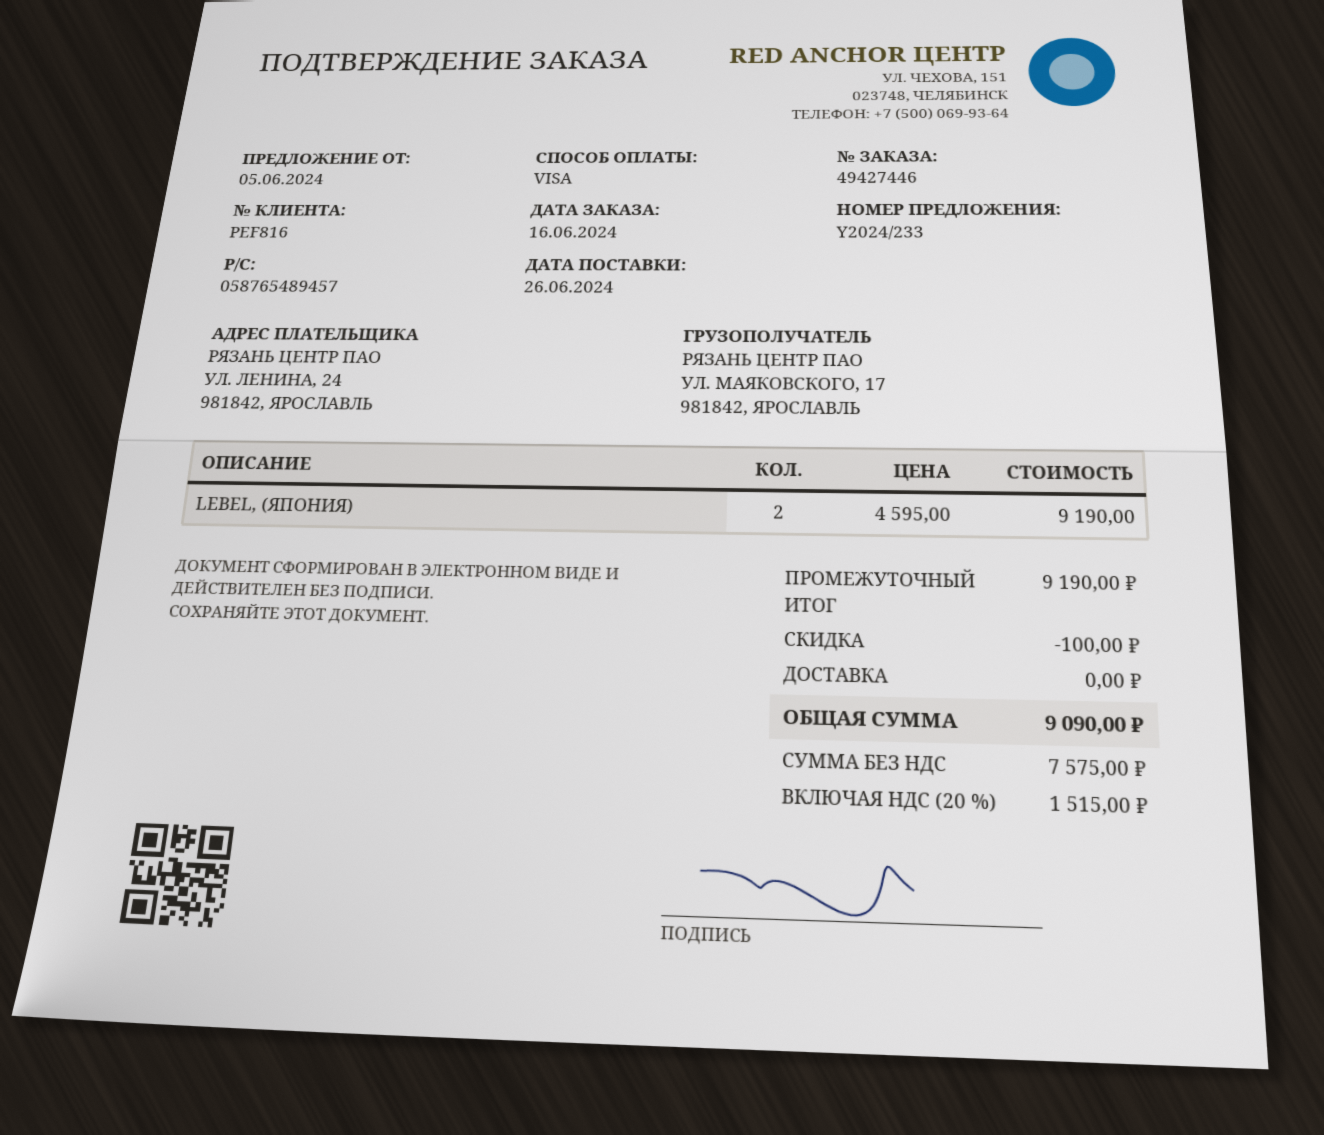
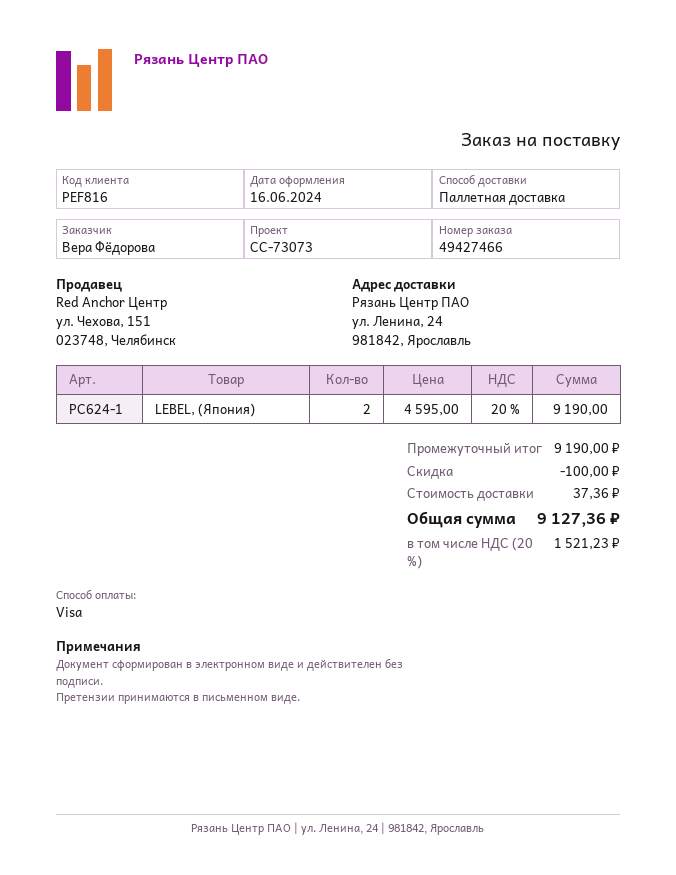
order number: 49427446 -> 49427466
ship to: УЛ. МАЯКОВСКОГО, 17, 981842, ЯРОСЛАВЛЬ -> ул. Ленина, 24, 981842, Ярославль
shipping: 0.00 -> 37.36
tax: 20% = 1515.00 -> 20% = 1521.23
total: 9090.00 -> 9127.36

